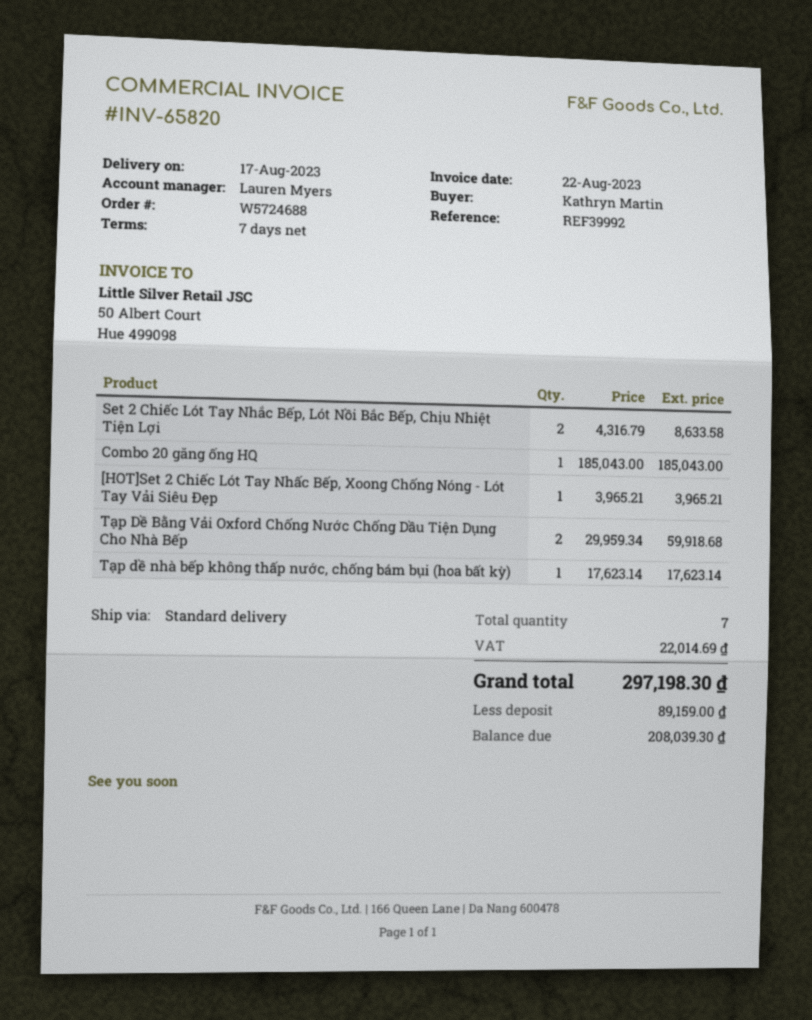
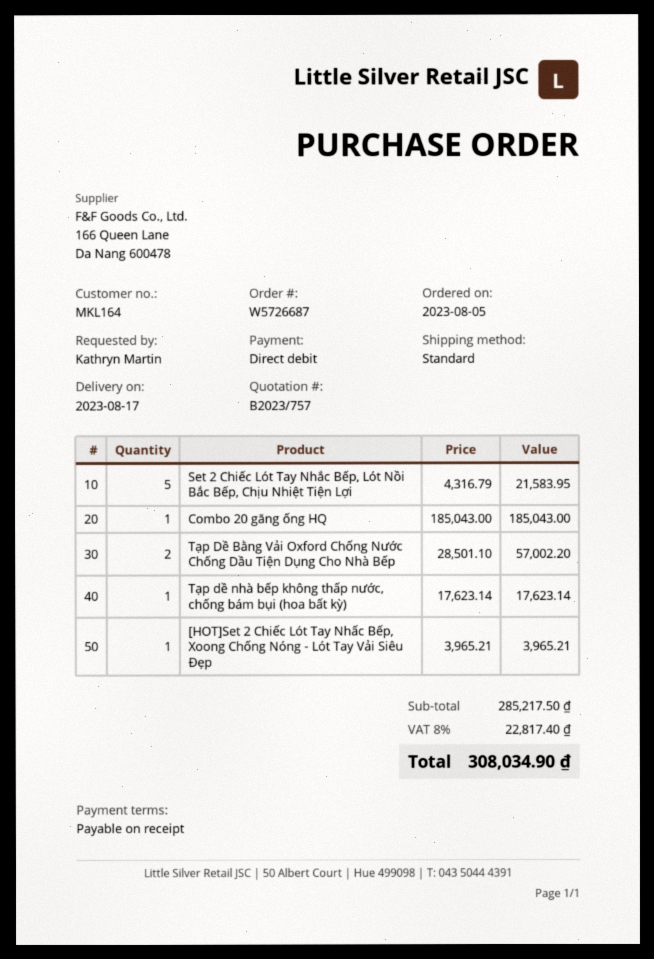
order number: W5724688 -> W5726687
payment terms: 7 days -> on receipt
Set 2 Chiếc Lót Tay Nhắc Bếp, Lót Nồi Bắc Bếp, Chịu Nhiệt Tiện Lợi: 2 x 4316.79 = 8633.58 -> 5 x 4316.79 = 21583.95
Tạp Dề Bằng Vải Oxford Chống Nước Chống Dầu Tiện Dụng Cho Nhà Bếp: 2 x 29959.34 = 59918.68 -> 2 x 28501.10 = 57002.20
tax: 22014.69 -> 22817.40
total: 297198.30 -> 308034.90

